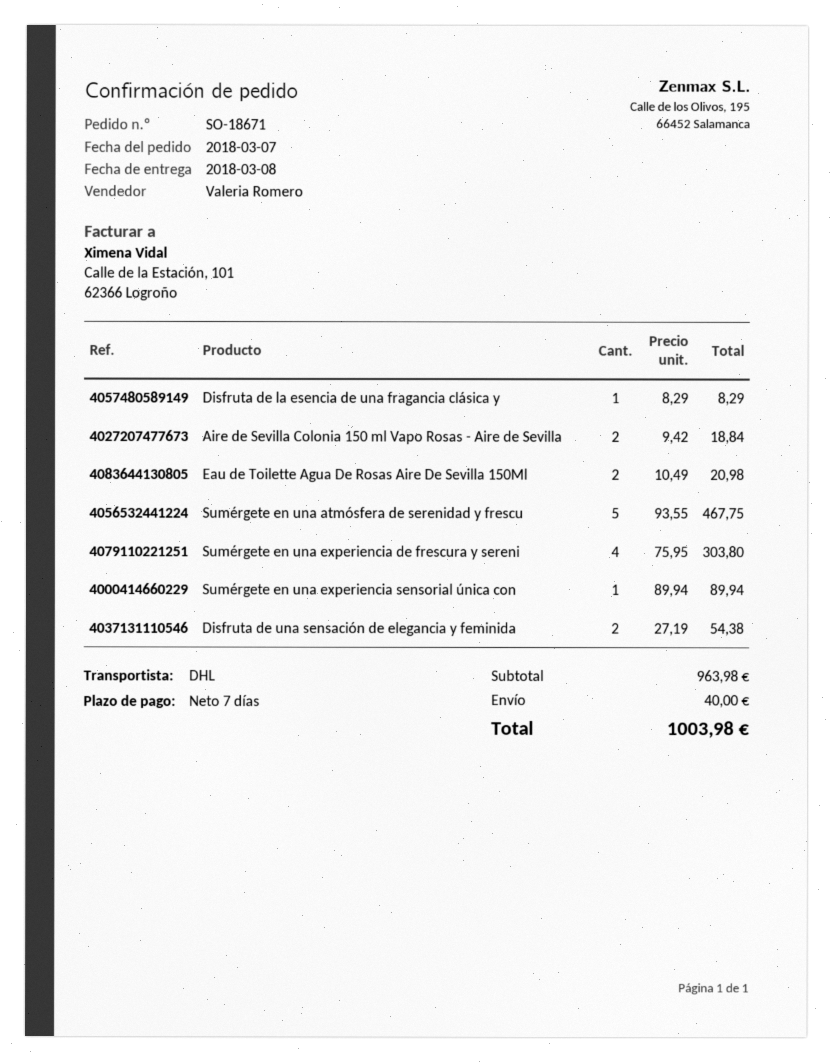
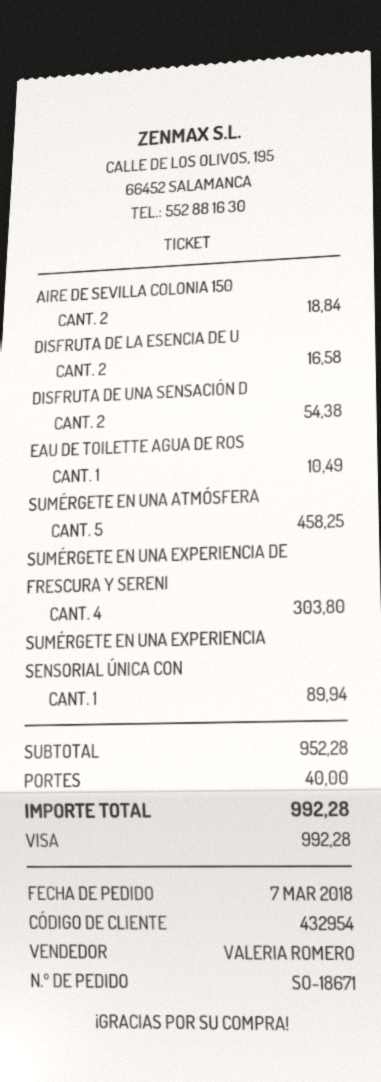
Disfruta de la esencia de una fragancia clásica y: 1 for 8.29 -> 2 for 16.58
Eau de Toilette Agua De Rosas Aire De Sevilla 150Ml: 2 for 20.98 -> 1 for 10.49
Sumérgete en una atmósfera de serenidad y frescu: 5 for 467.75 -> 5 for 458.25
subtotal: 963.98 -> 952.28
total: 1003.98 -> 992.28

